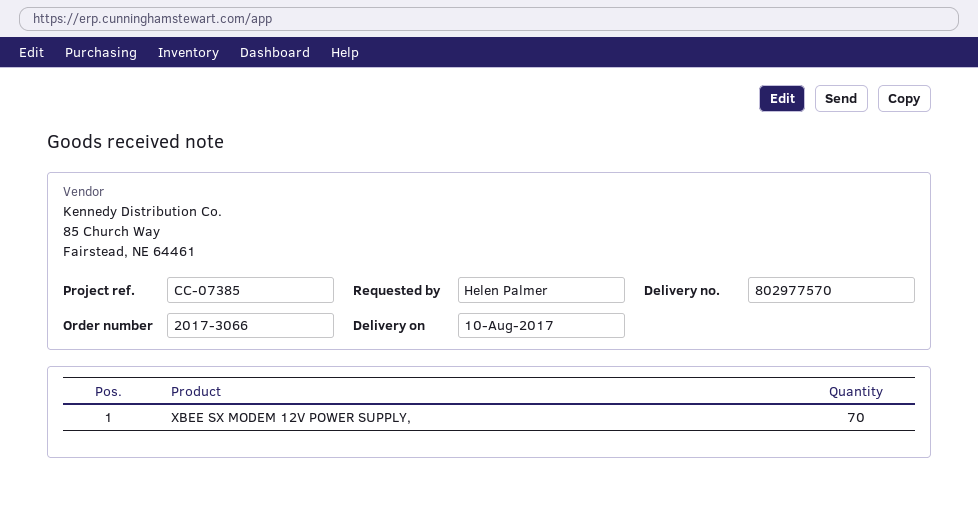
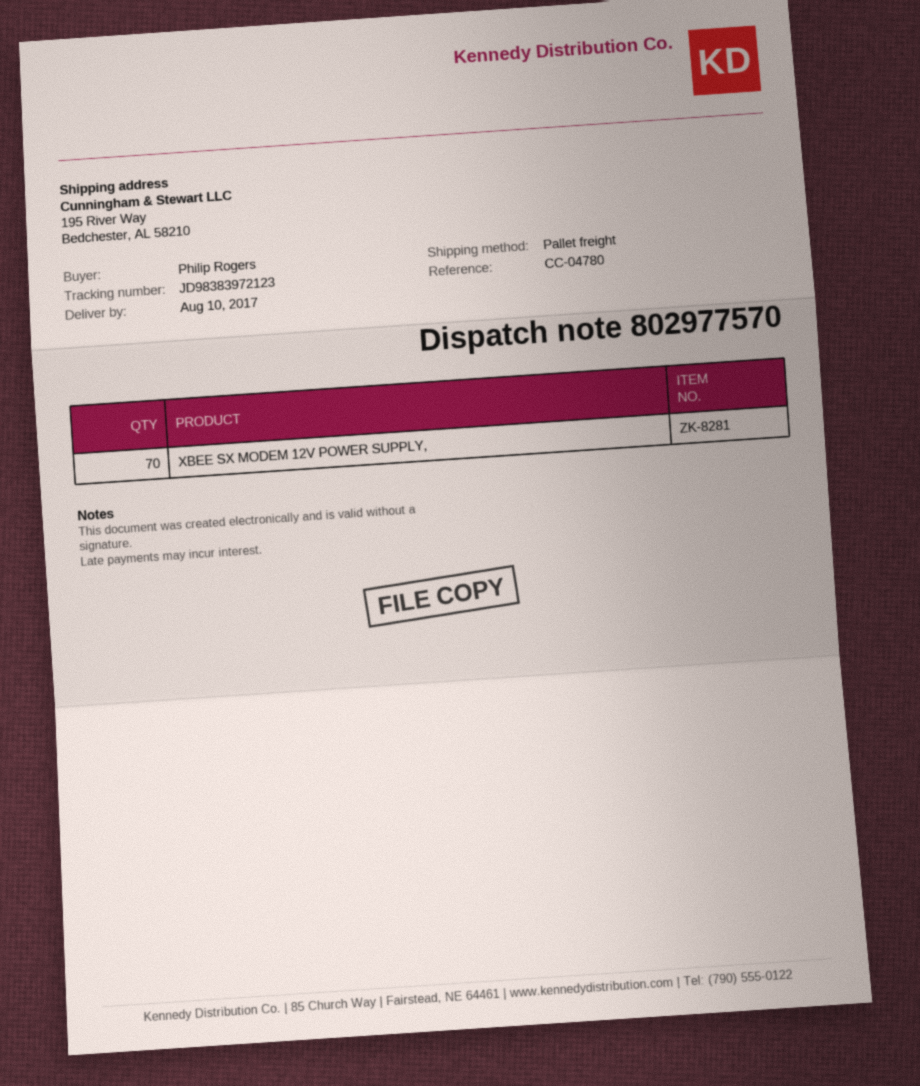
reference: CC-07385 -> CC-04780
ordered by: Helen Palmer -> Philip Rogers

